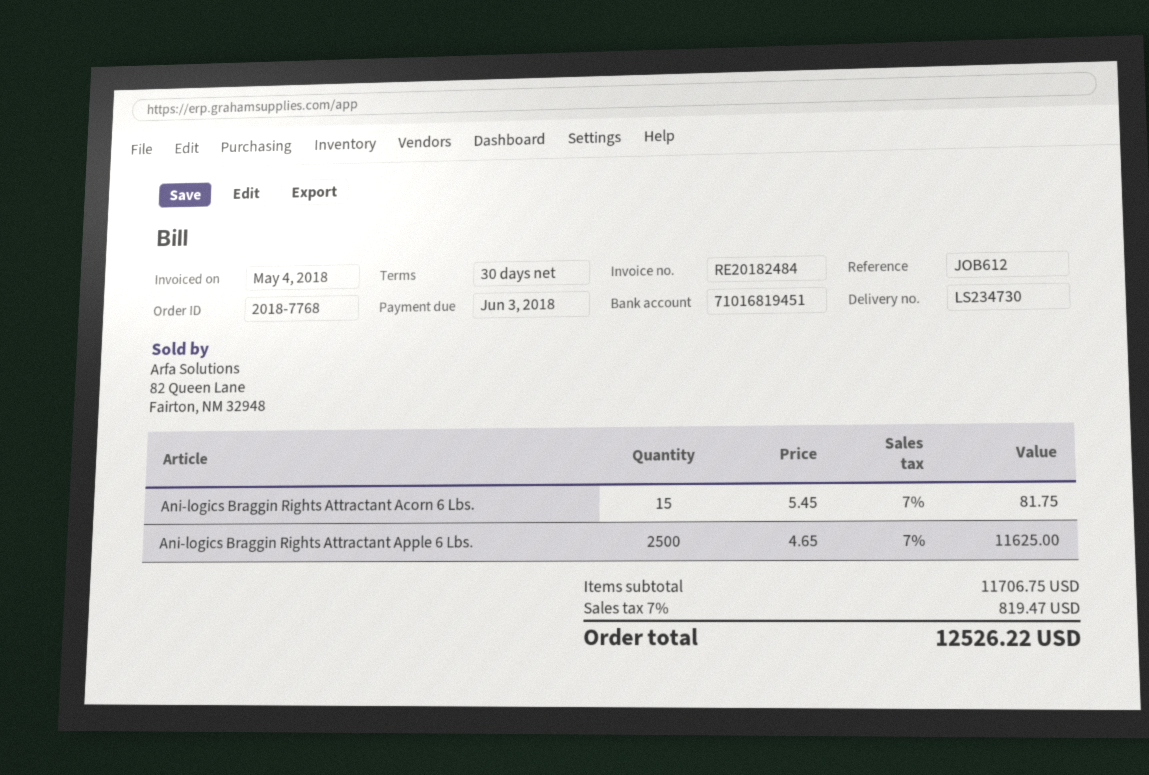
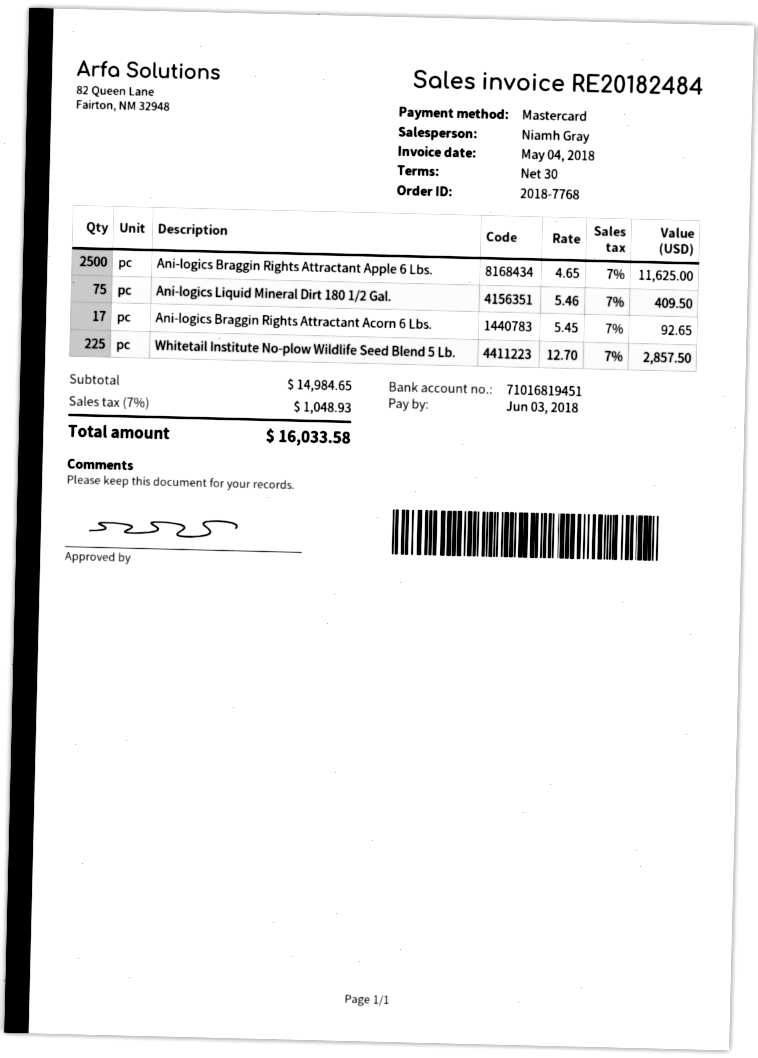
Ani-logics Braggin Rights Attractant Acorn 6 Lbs.: 15 x 5.45 = 81.75 -> 17 x 5.45 = 92.65
Ani-logics Liquid Mineral Dirt 180 1/2 Gal.: none -> 75 x 5.46 = 409.50
Whitetail Institute No-plow Wildlife Seed Blend 5 Lb.: none -> 225 x 12.70 = 2857.50
subtotal: 11706.75 -> 14984.65
tax: 7% = 819.47 -> 7% = 1048.93
total: 12526.22 -> 16033.58

